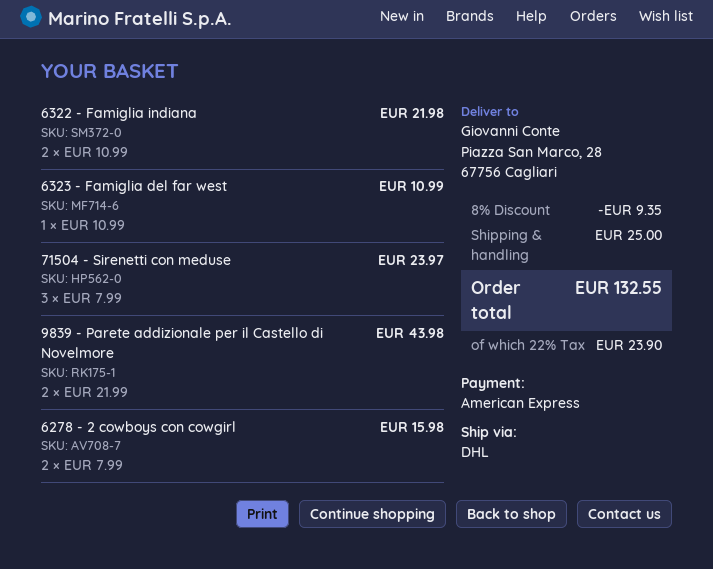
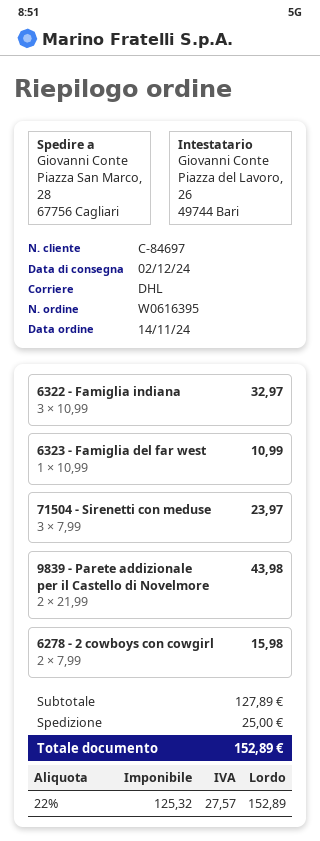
6322 - Famiglia indiana: 2 x 10.99 = 21.98 -> 3 x 10.99 = 32.97
discount: 8% = 9.35 -> none
tax: 22% = 23.90 -> 22% = 27.57
total: 132.55 -> 152.89

